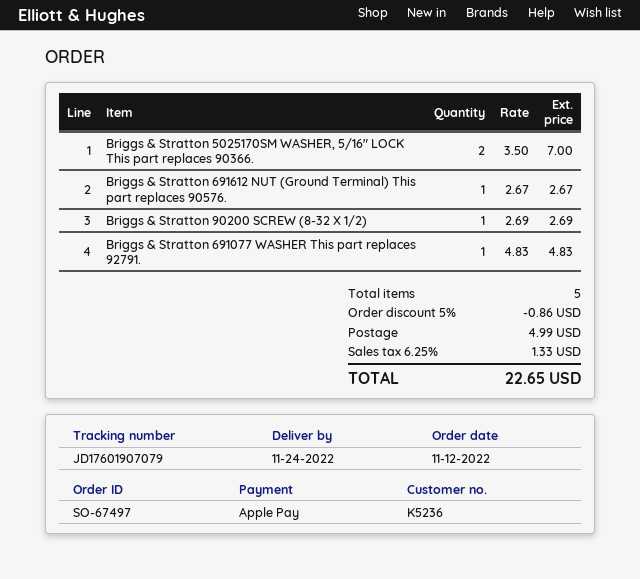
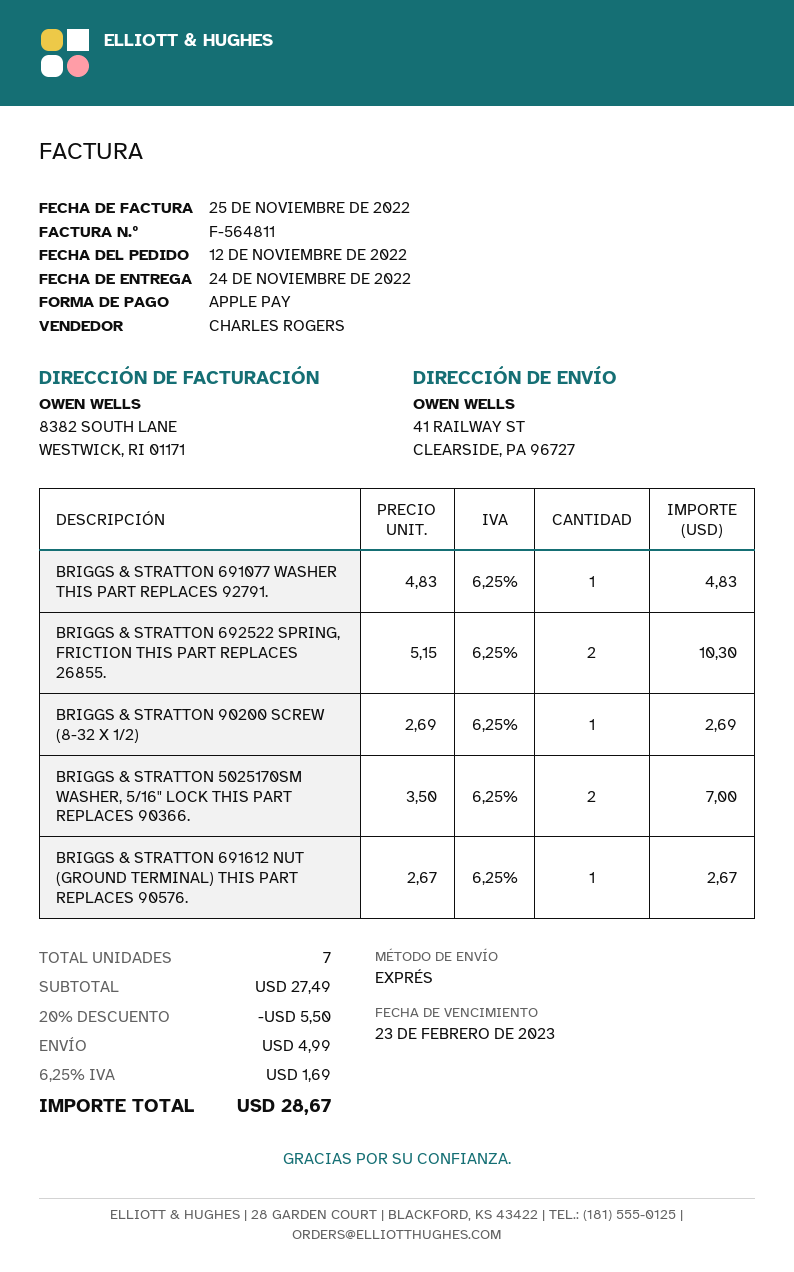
BRIGGS & STRATTON 692522 SPRING, FRICTION THIS PART REPLACES 26855.: none -> 2 x 5.15 = 10.30
total quantity: 5 -> 7
discount: 5% = 0.86 -> 20% = 5.50
tax: 6.25% = 1.33 -> 6.25% = 1.69
total: 22.65 -> 28.67

